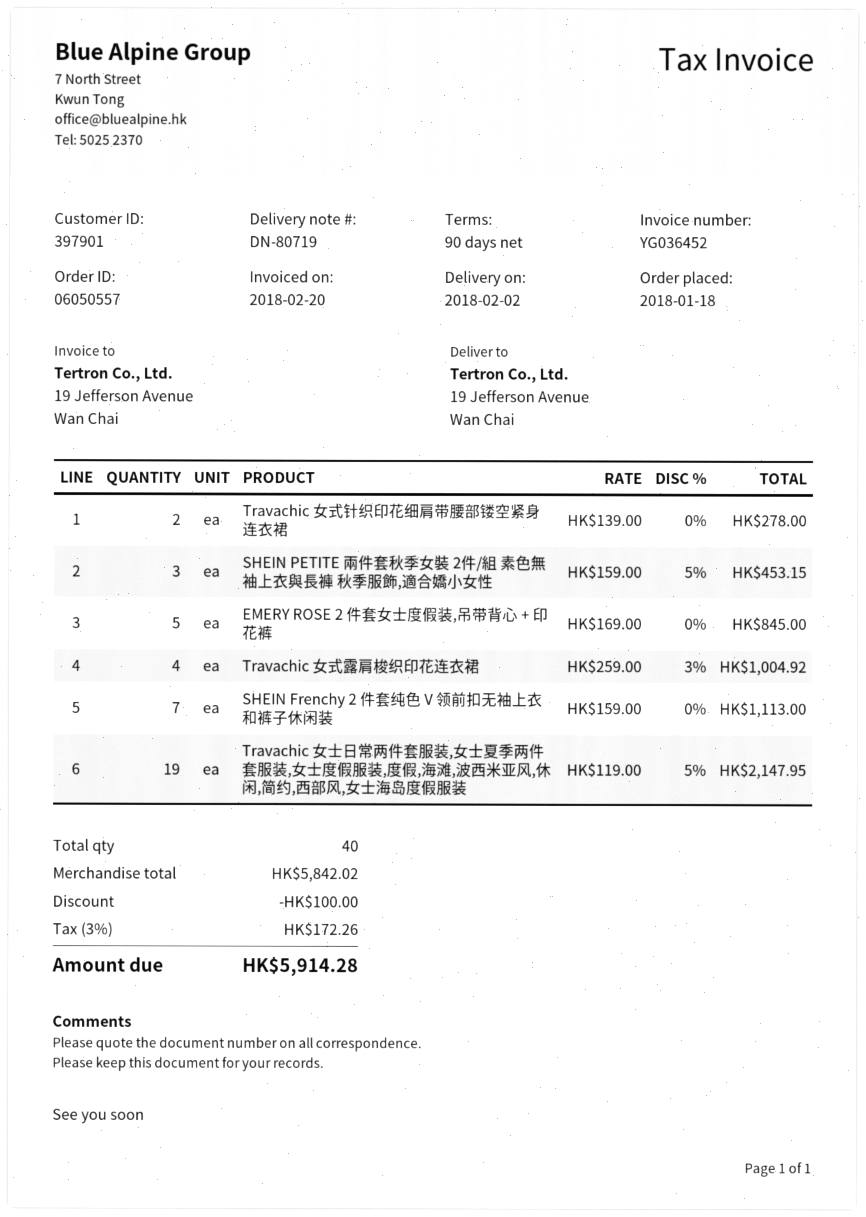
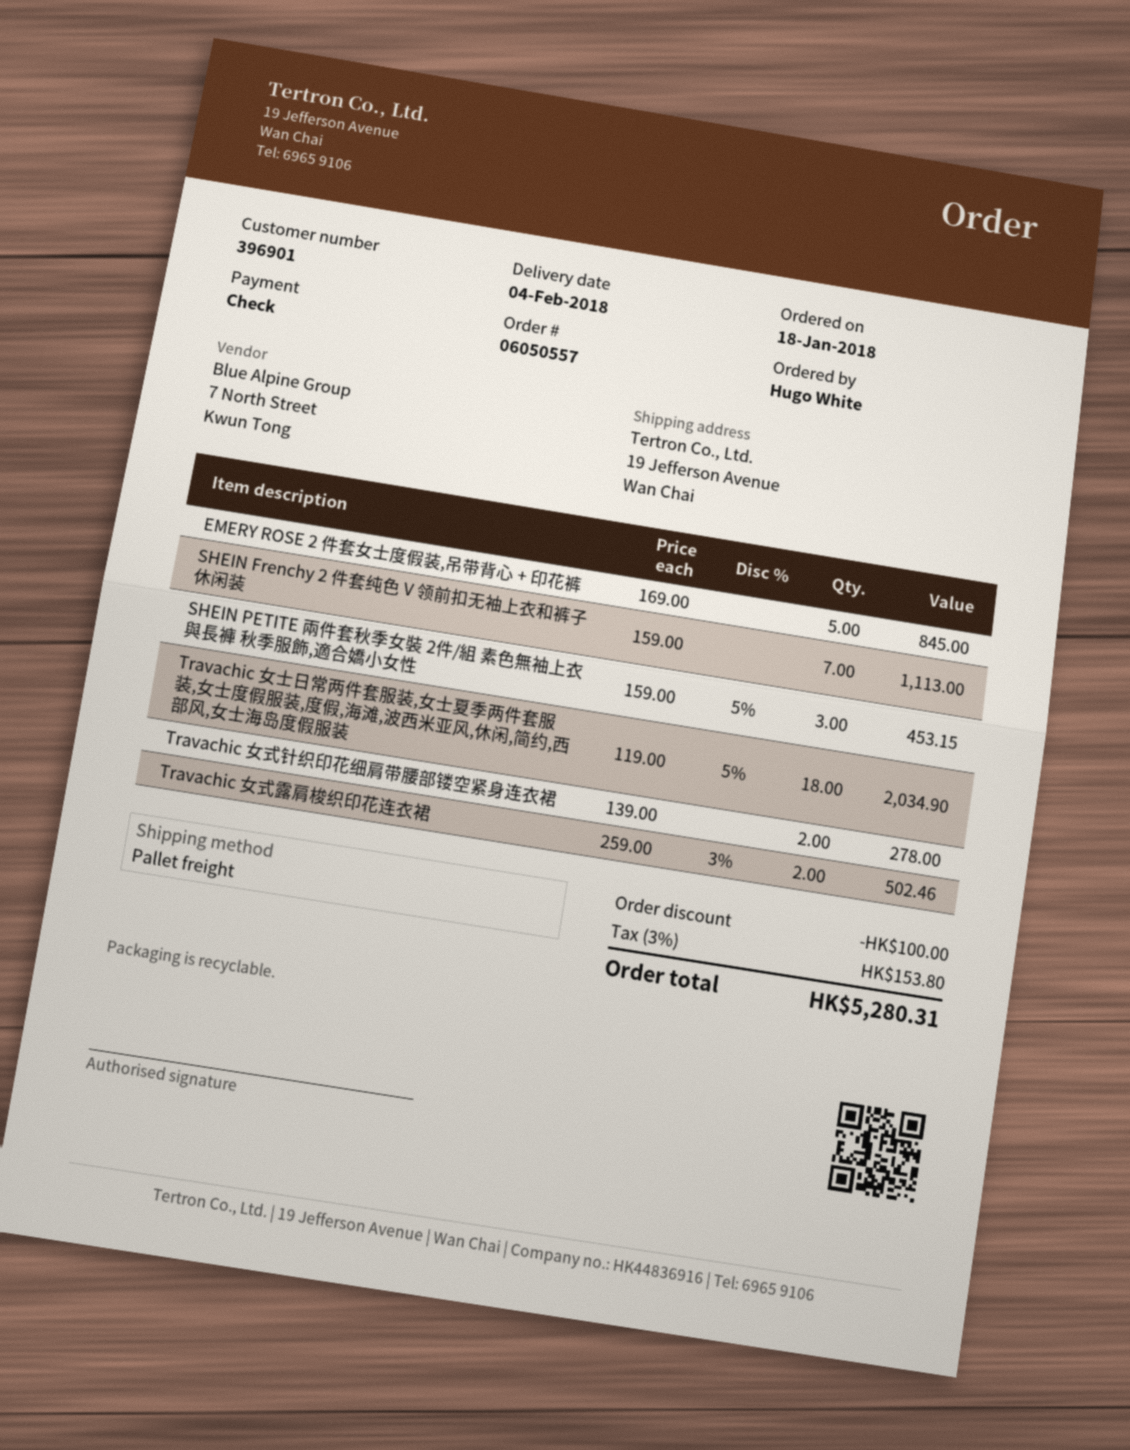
delivery date: 2018-02-02 -> 2018-02-04
customer number: 397901 -> 396901
Travachic 女式露肩梭织印花连衣裙: 4 x 259.00 - 3% = 1004.92 -> 2 x 259.00 - 3% = 502.46
Travachic 女士日常两件套服装,女士夏季两件套服装,女士度假服装,度假,海滩,波西米亚风,休闲,简约,西部风,女士海岛度假服装: 19 x 119.00 - 5% = 2147.95 -> 18 x 119.00 - 5% = 2034.90
tax: 3% = 172.26 -> 3% = 153.80
total: 5914.28 -> 5280.31

